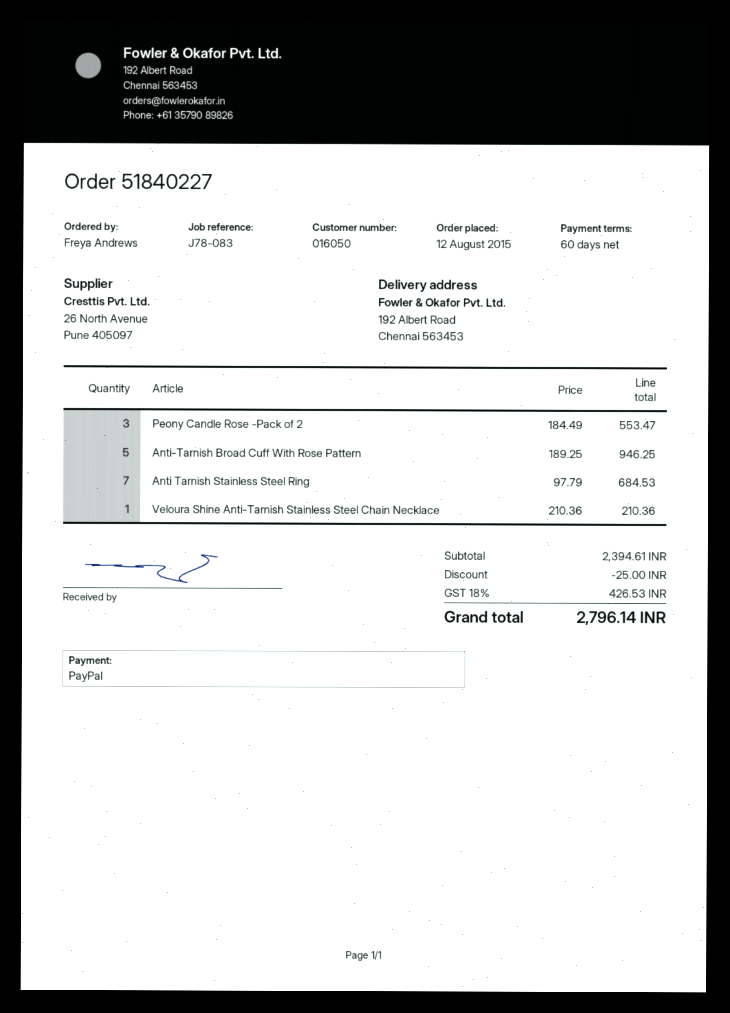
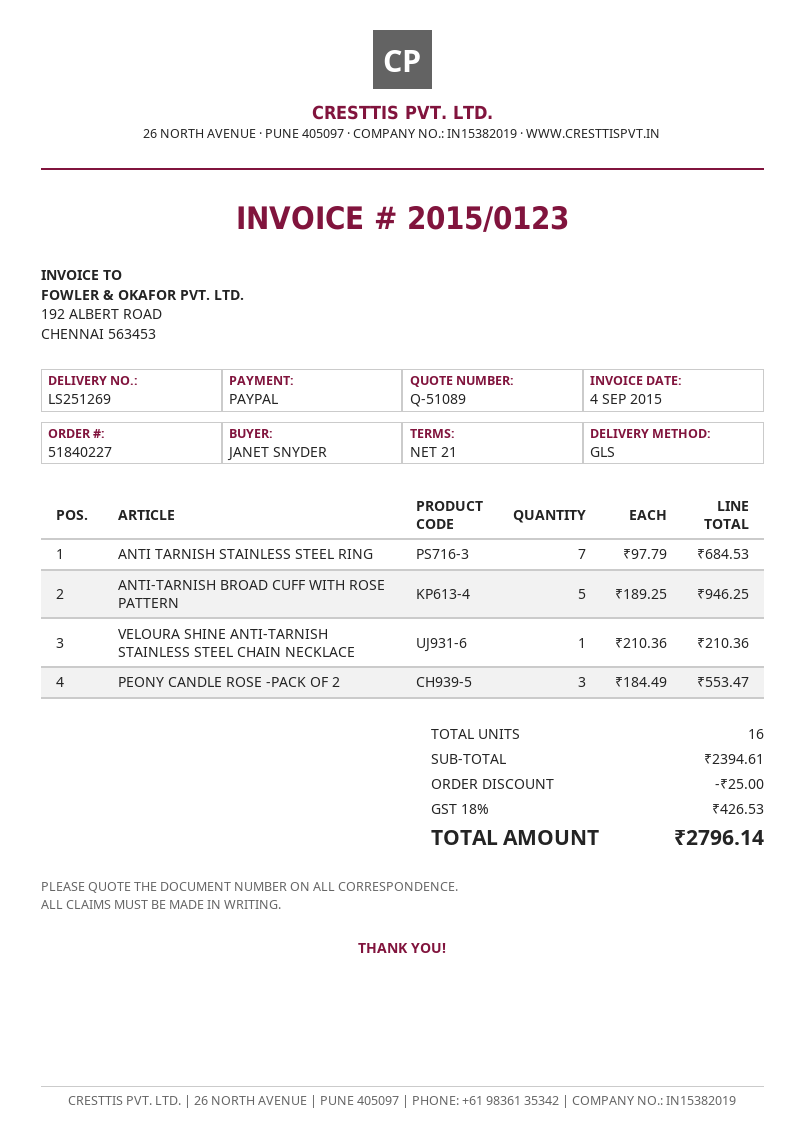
payment terms: 60 days -> 21 days
ordered by: Freya Andrews -> JANET SNYDER

